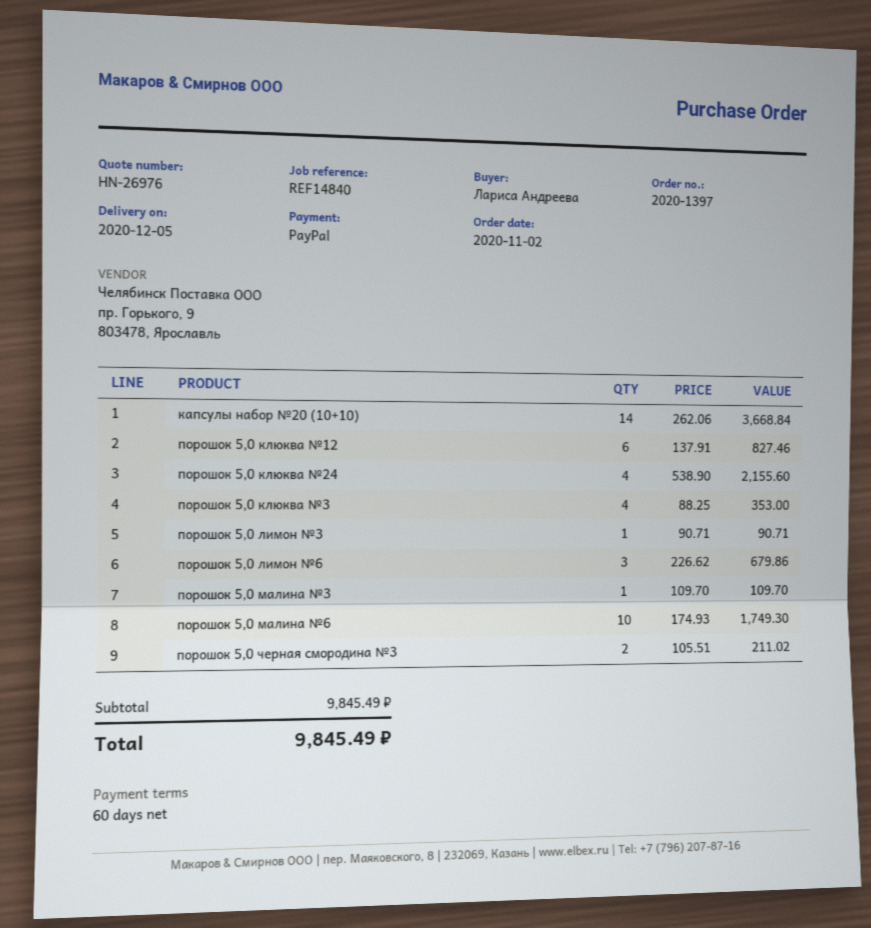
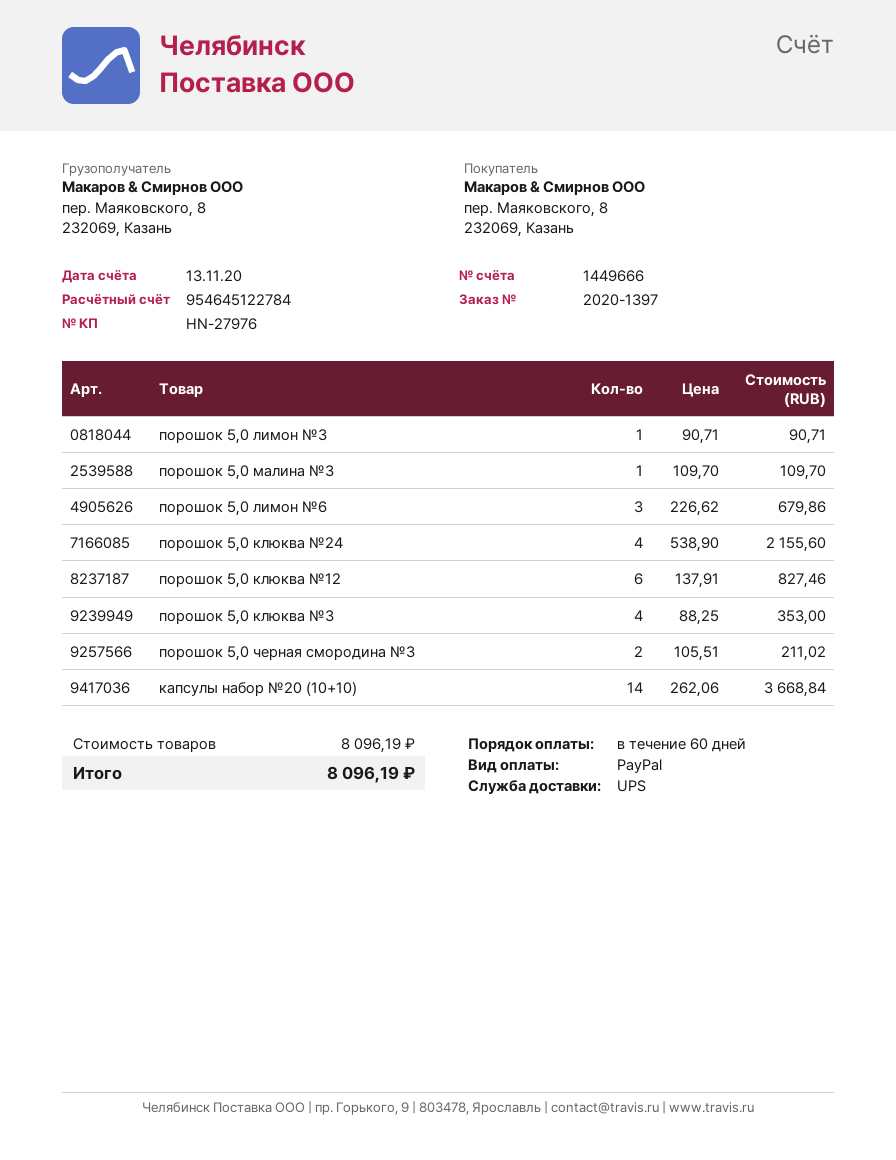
quote number: HN-26976 -> HN-27976
порошок 5,0 малина №6: 10 x 174.93 = 1749.30 -> none
subtotal: 9845.49 -> 8096.19
total: 9845.49 -> 8096.19

